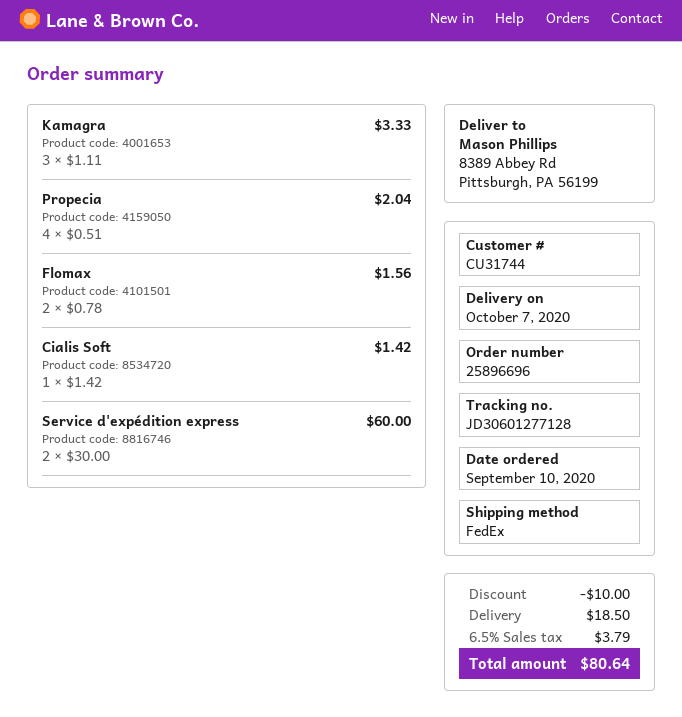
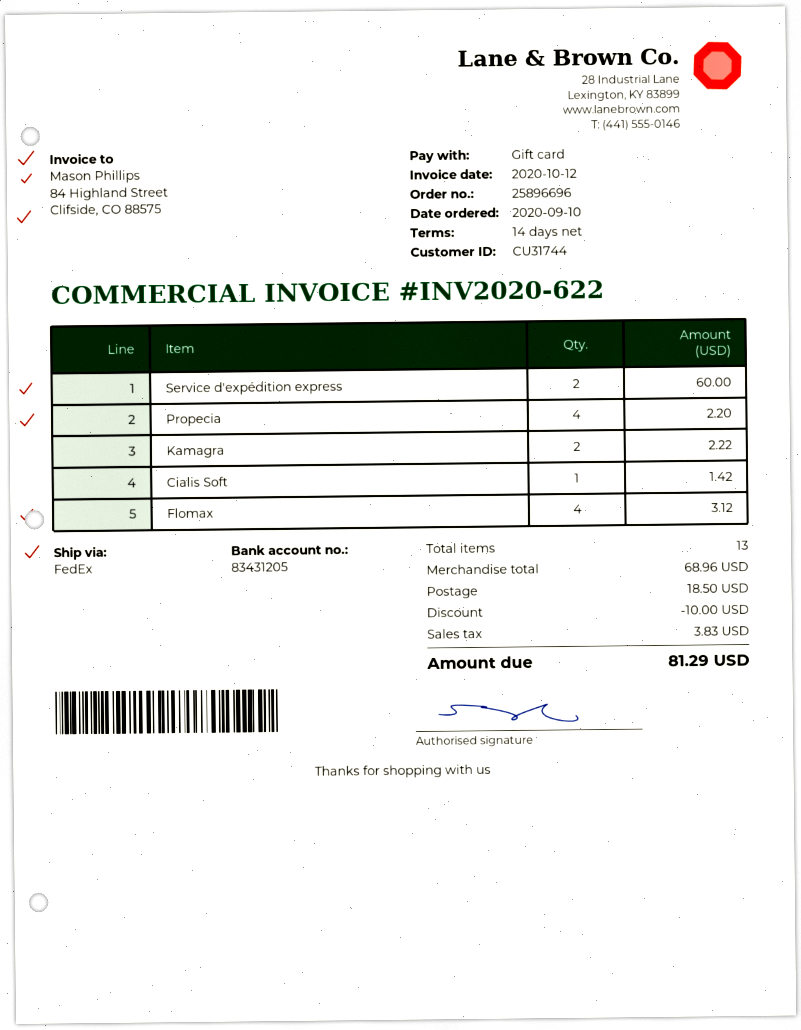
Kamagra: 3 for 3.33 -> 2 for 2.22
Propecia: 4 for 2.04 -> 4 for 2.20
Flomax: 2 for 1.56 -> 4 for 3.12
tax: 3.79 -> 3.83
total: 80.64 -> 81.29

